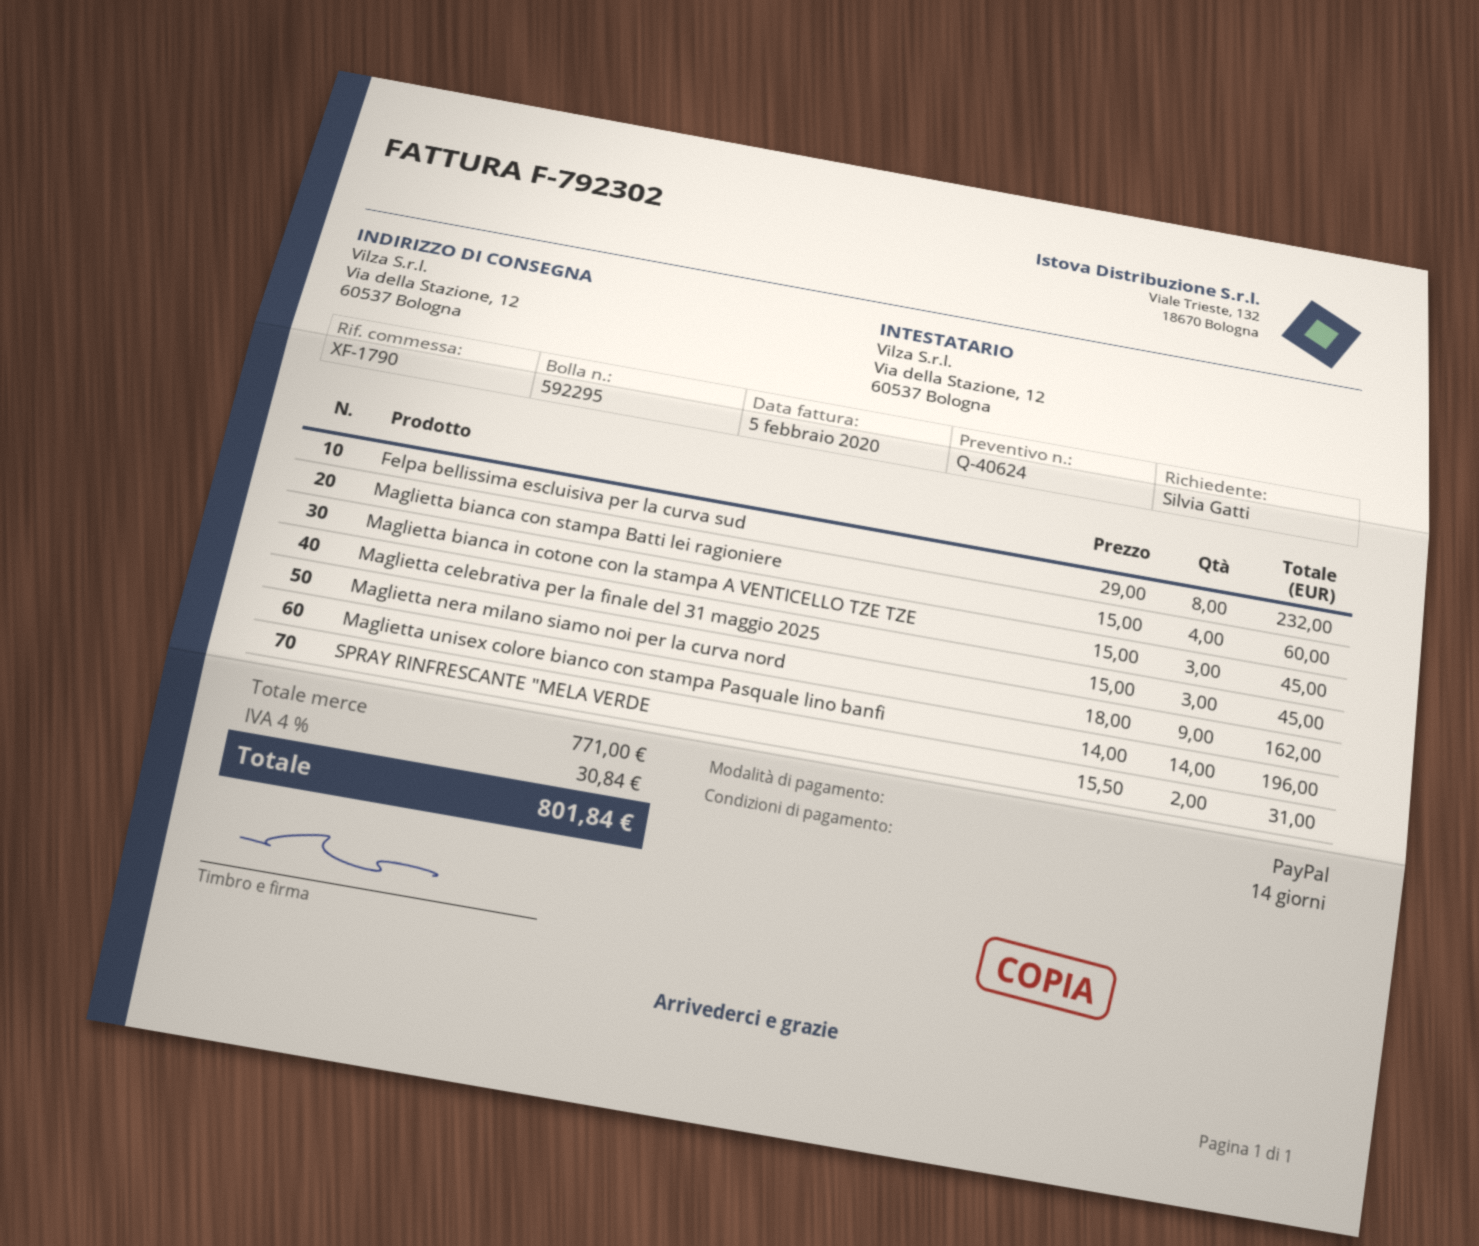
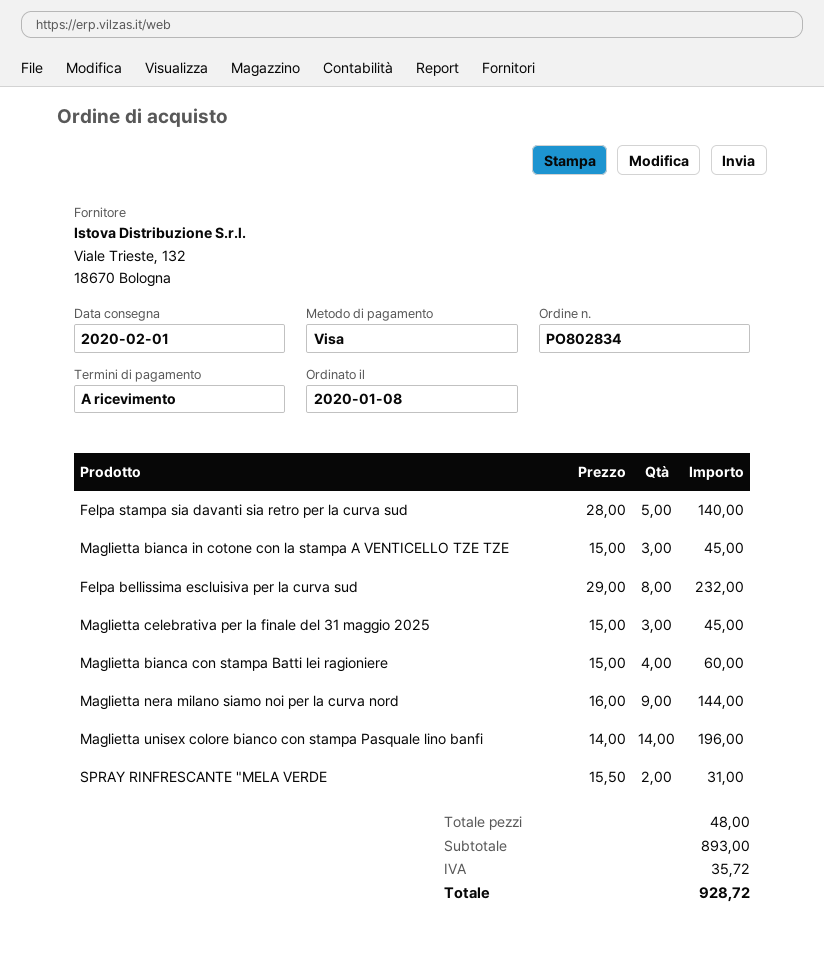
payment terms: 14 days -> on receipt
payment method: PayPal -> Visa
Maglietta nera milano siamo noi per la curva nord: 9 x 18.00 = 162.00 -> 9 x 16.00 = 144.00
Felpa stampa sia davanti sia retro per la curva sud: none -> 5 x 28.00 = 140.00
subtotal: 771.00 -> 893.00
tax: 30.84 -> 35.72
total: 801.84 -> 928.72

